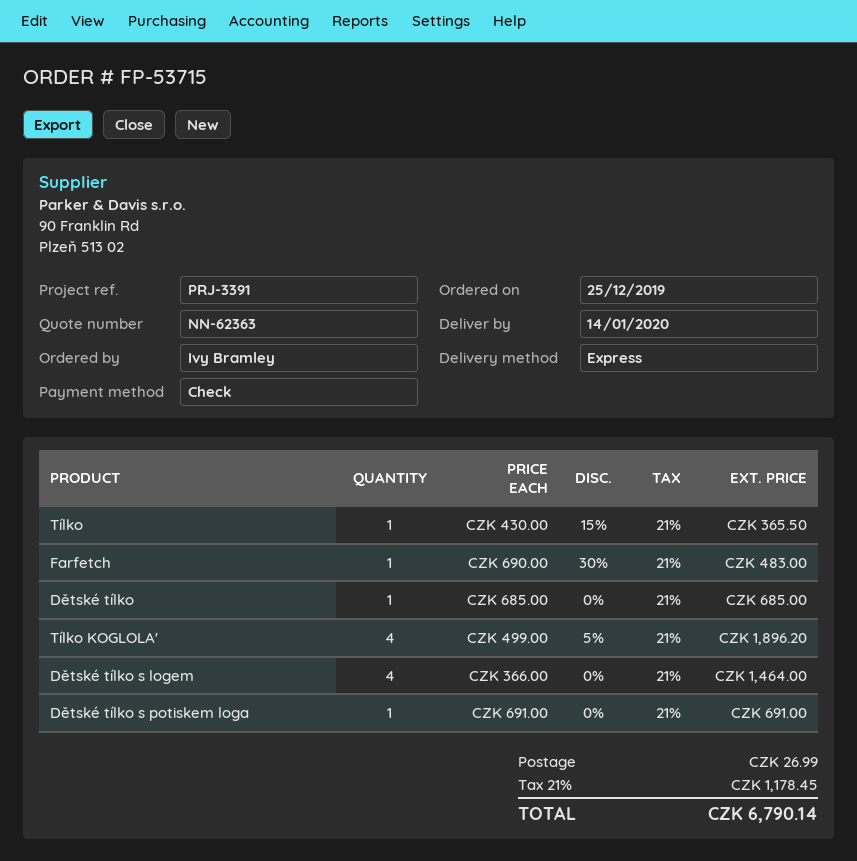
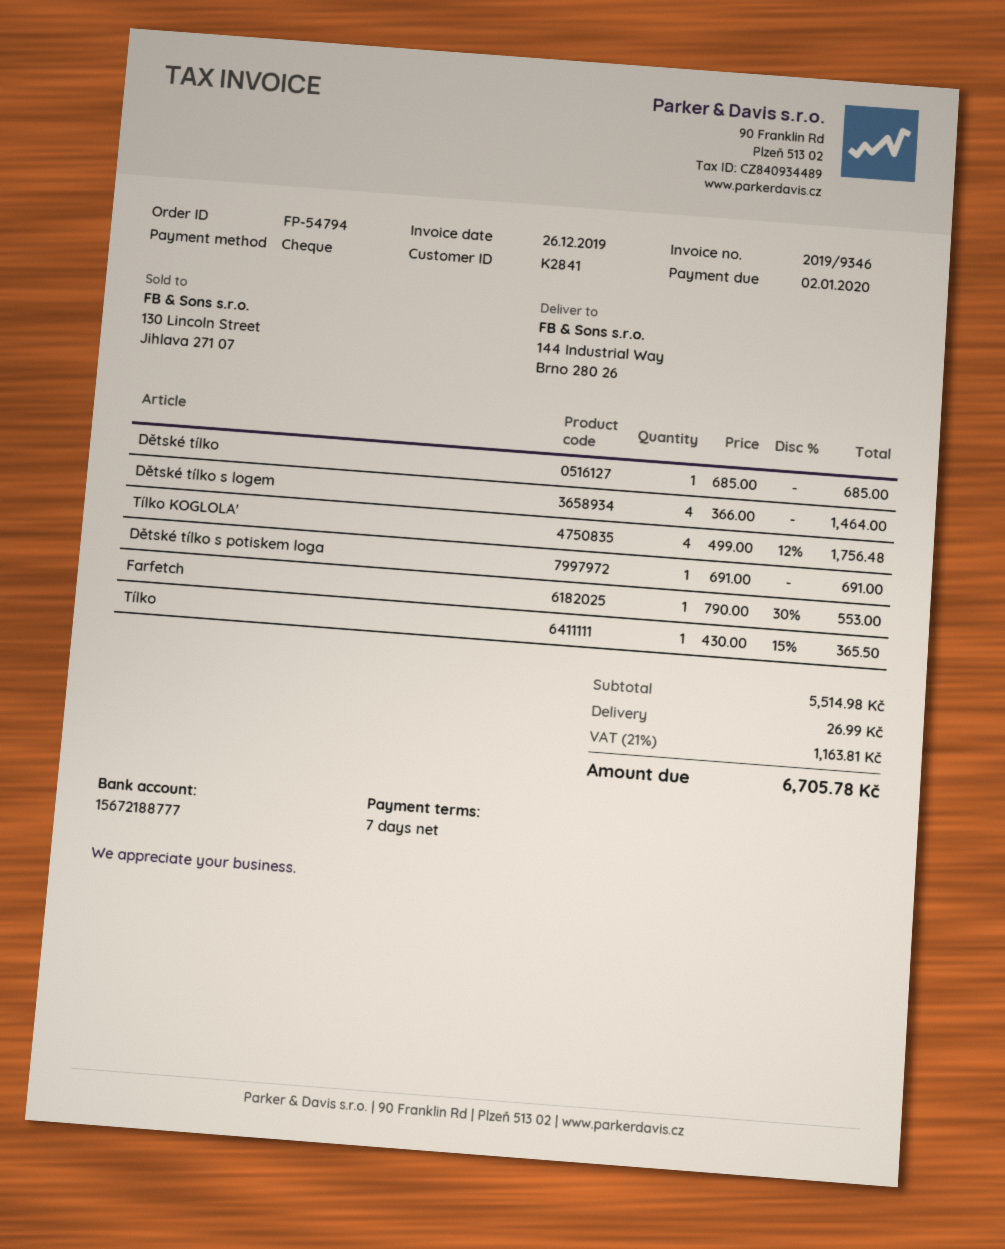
order number: FP-53715 -> FP-54794
Farfetch: 1 x 690.00 - 30% = 483.00 -> 1 x 790.00 - 30% = 553.00
Tílko KOGLOLA': 4 x 499.00 - 5% = 1896.20 -> 4 x 499.00 - 12% = 1756.48
tax: 21% = 1178.45 -> 21% = 1163.81
total: 6790.14 -> 6705.78

